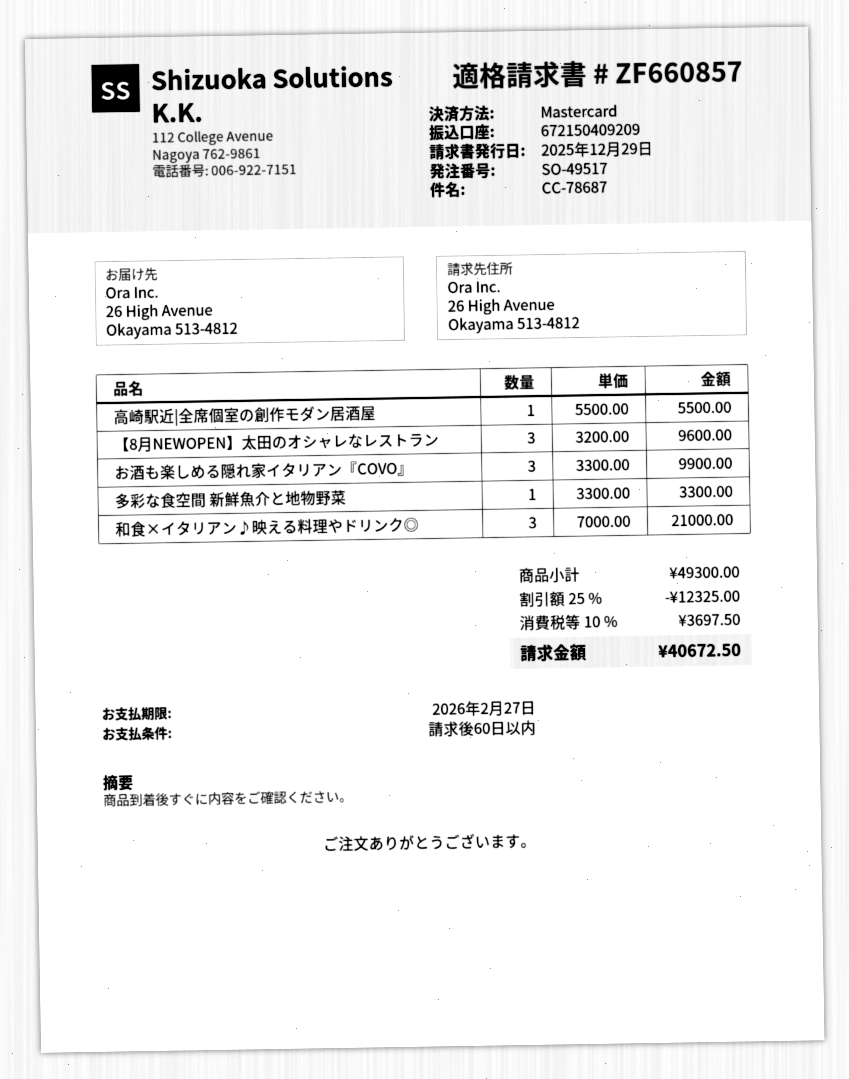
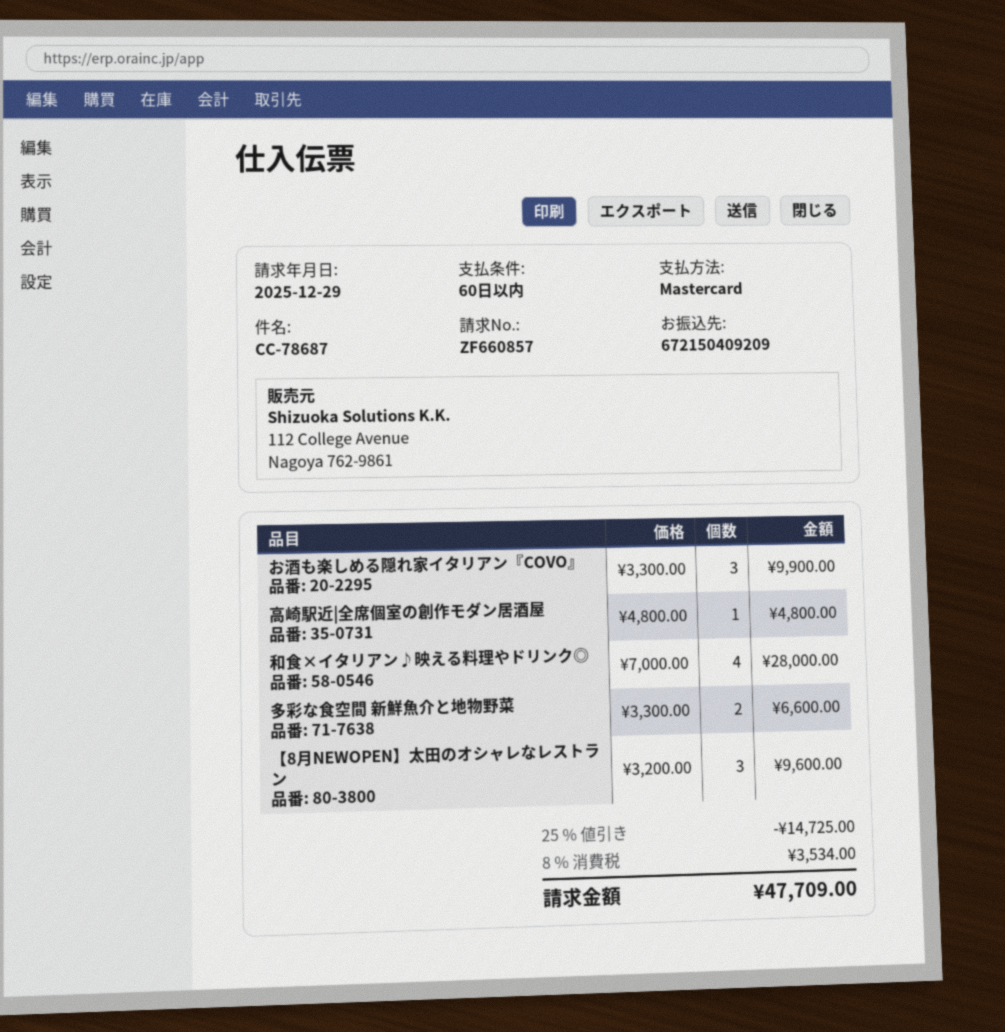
高崎駅近|全席個室の創作モダン居酒屋: 1 x 5500.00 = 5500.00 -> 1 x 4800.00 = 4800.00
多彩な食空間 新鮮魚介と地物野菜: 1 x 3300.00 = 3300.00 -> 2 x 3300.00 = 6600.00
和食×イタリアン♪映える料理やドリンク◎: 3 x 7000.00 = 21000.00 -> 4 x 7000.00 = 28000.00
discount: 25% = 12325.00 -> 25% = 14725.00
tax: 10% = 3697.50 -> 8% = 3534.00
total: 40672.50 -> 47709.00

